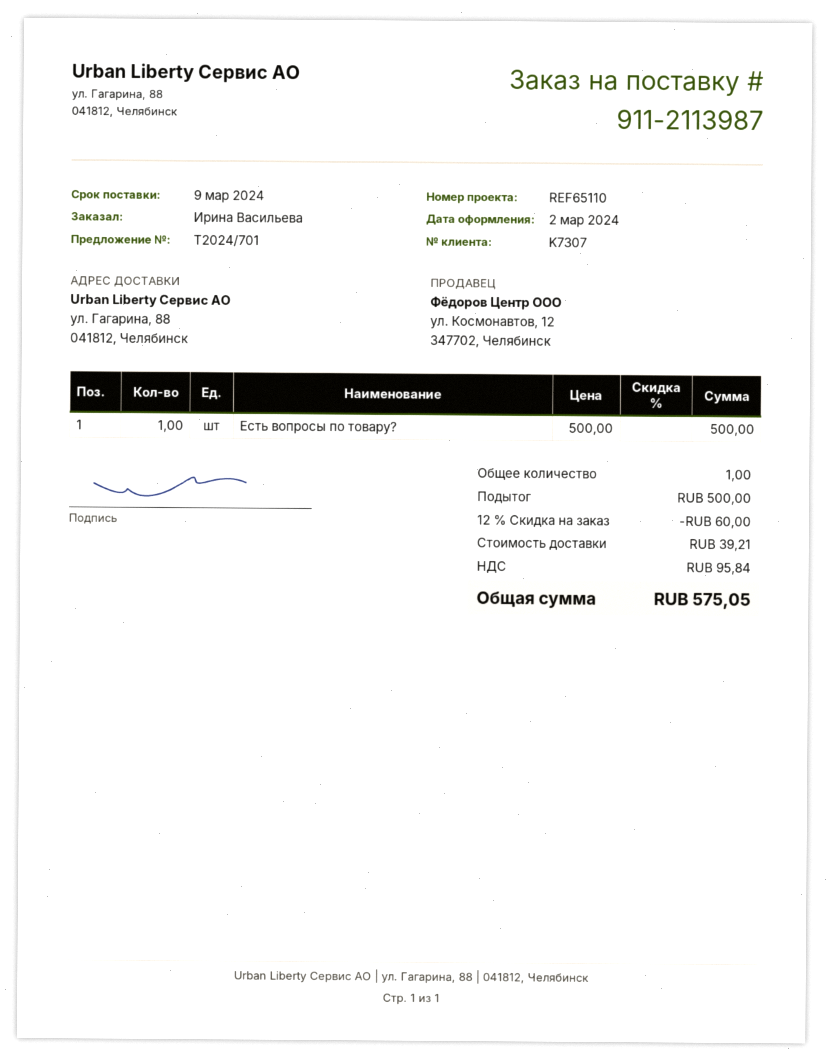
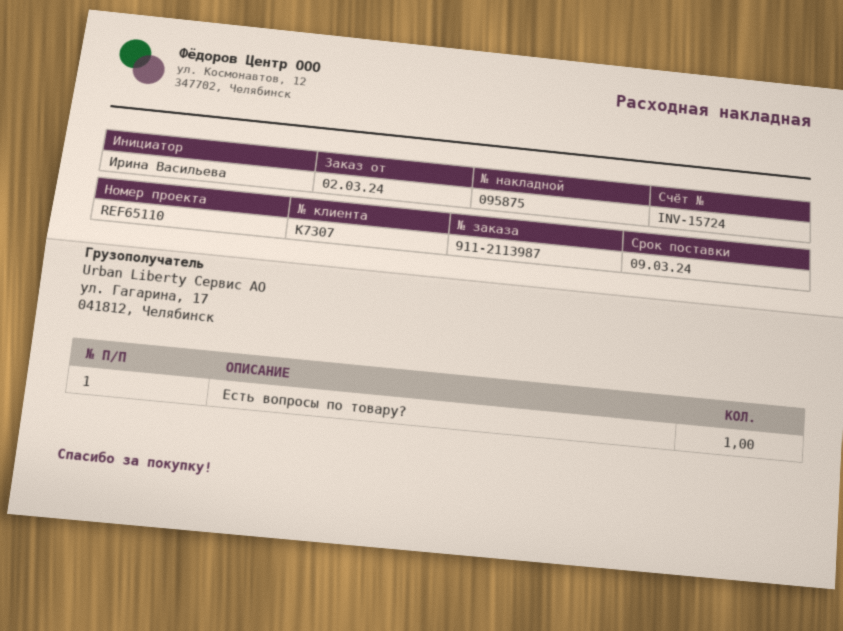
ship to: ул. Гагарина, 88, 041812, Челябинск -> ул. Гагарина, 17, 041812, Челябинск

